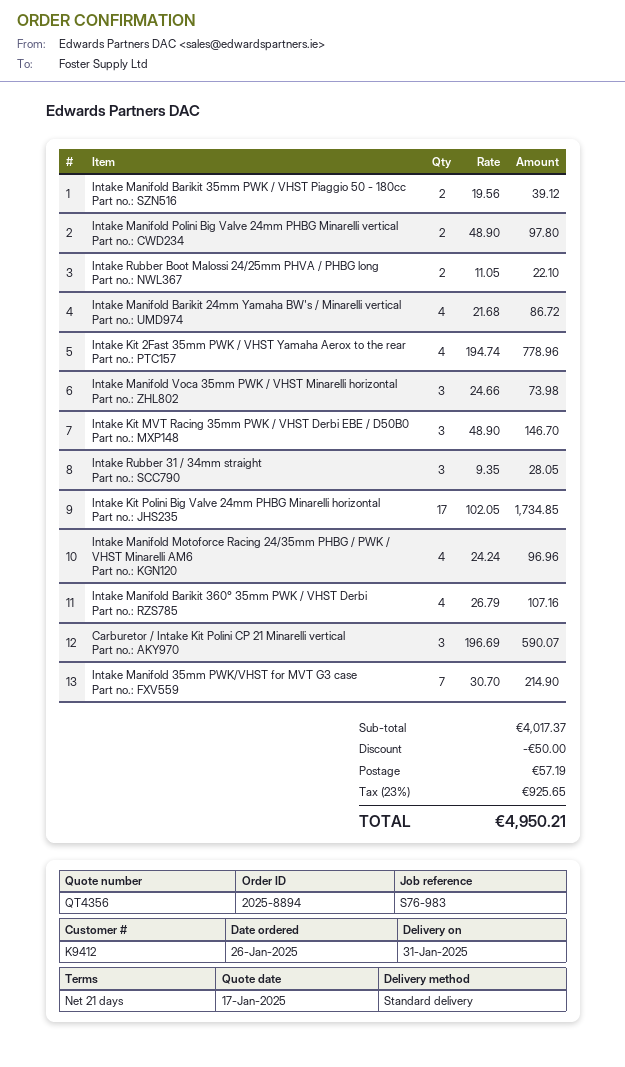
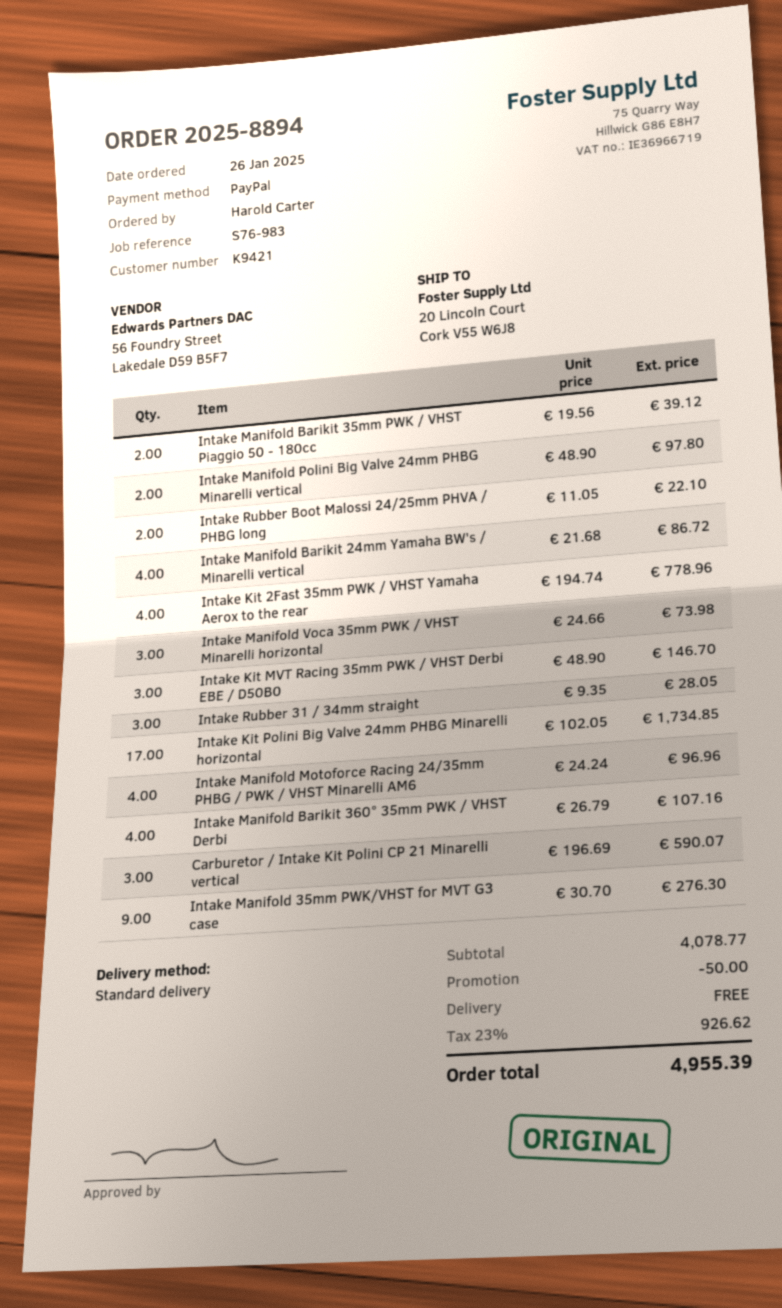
customer number: K9412 -> K9421
Intake Manifold 35mm PWK/VHST for MVT G3 case: 7 x 30.70 = 214.90 -> 9 x 30.70 = 276.30
subtotal: 4017.37 -> 4078.77
shipping: 57.19 -> 0.00
tax: 23% = 925.65 -> 23% = 926.62
total: 4950.21 -> 4955.39

